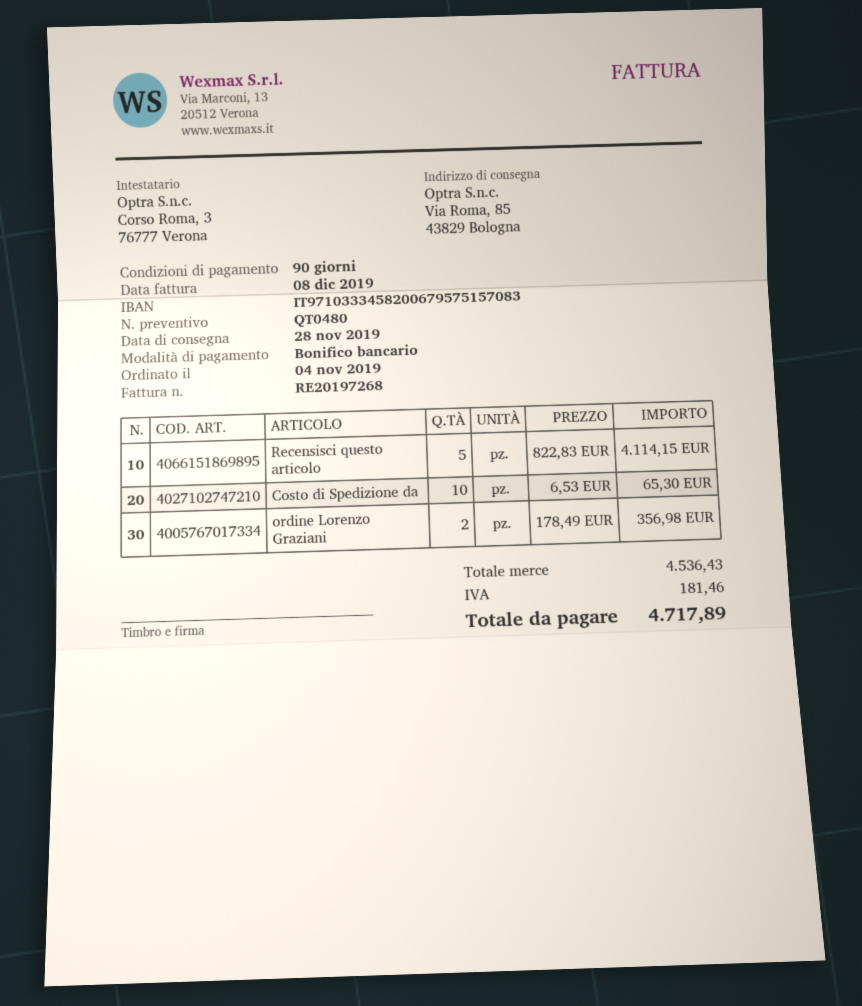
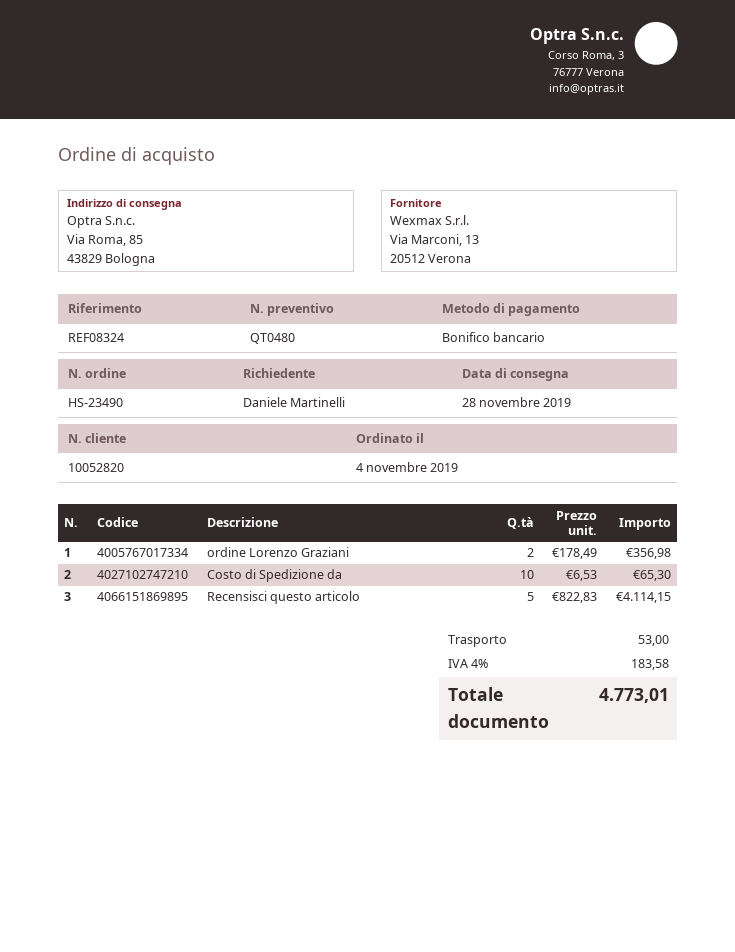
shipping: none -> 53.00
tax: 181.46 -> 183.58
total: 4717.89 -> 4773.01

